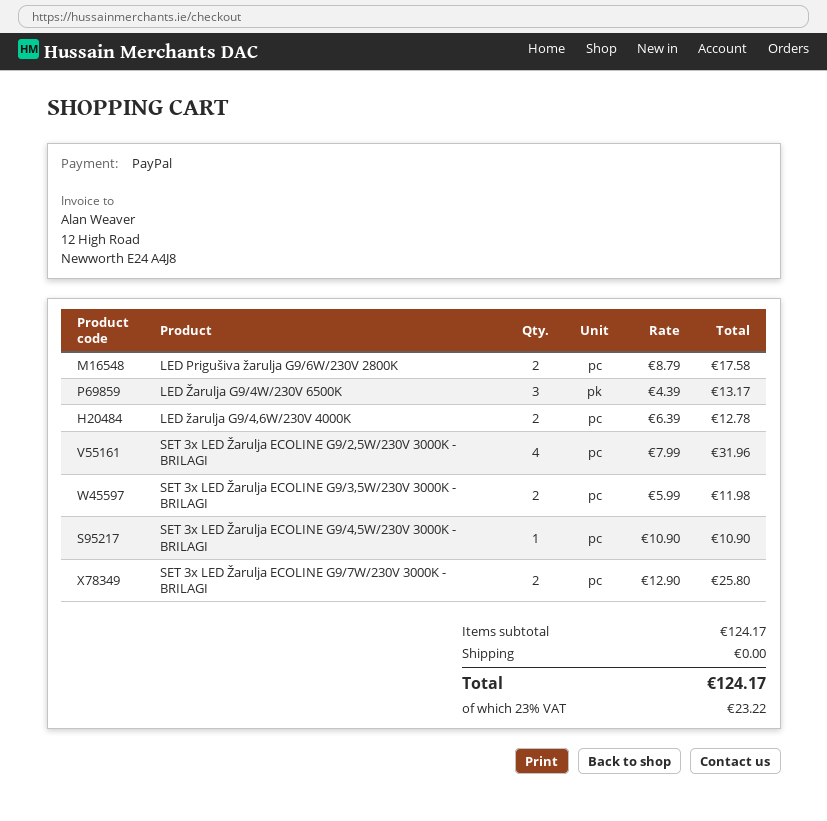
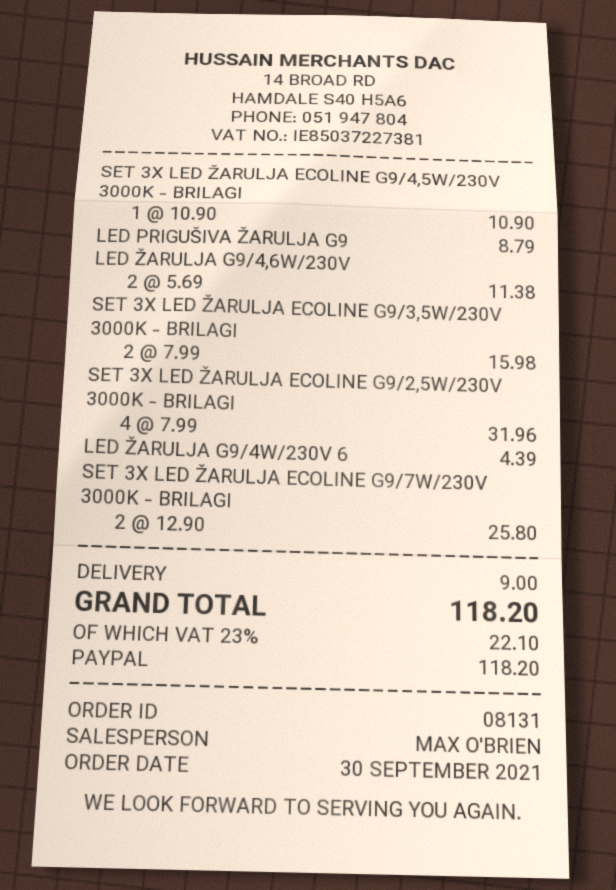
LED Prigušiva žarulja G9/6W/230V 2800K: 2 x 8.79 = 17.58 -> 1 x 8.79 = 8.79
LED Žarulja G9/4W/230V 6500K: 3 x 4.39 = 13.17 -> 1 x 4.39 = 4.39
LED žarulja G9/4,6W/230V 4000K: 2 x 6.39 = 12.78 -> 2 x 5.69 = 11.38
SET 3x LED Žarulja ECOLINE G9/3,5W/230V 3000K - BRILAGI: 2 x 5.99 = 11.98 -> 2 x 7.99 = 15.98
shipping: 0.00 -> 9.00
tax: 23% = 23.22 -> 23% = 22.10
total: 124.17 -> 118.20

